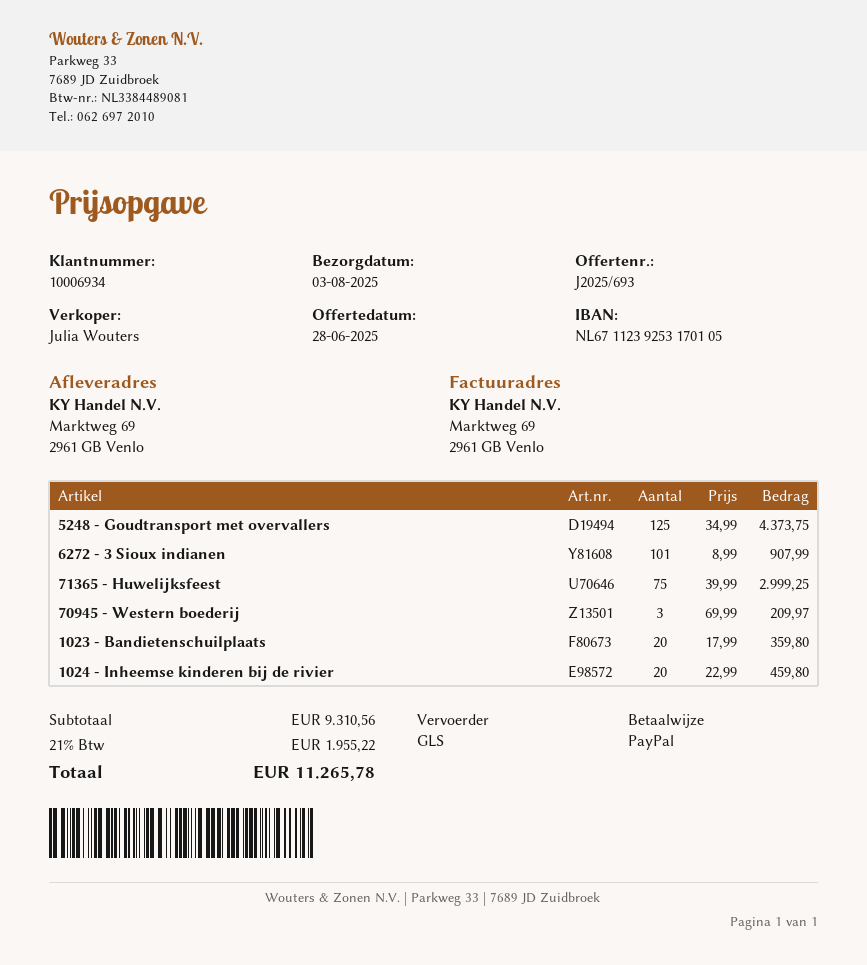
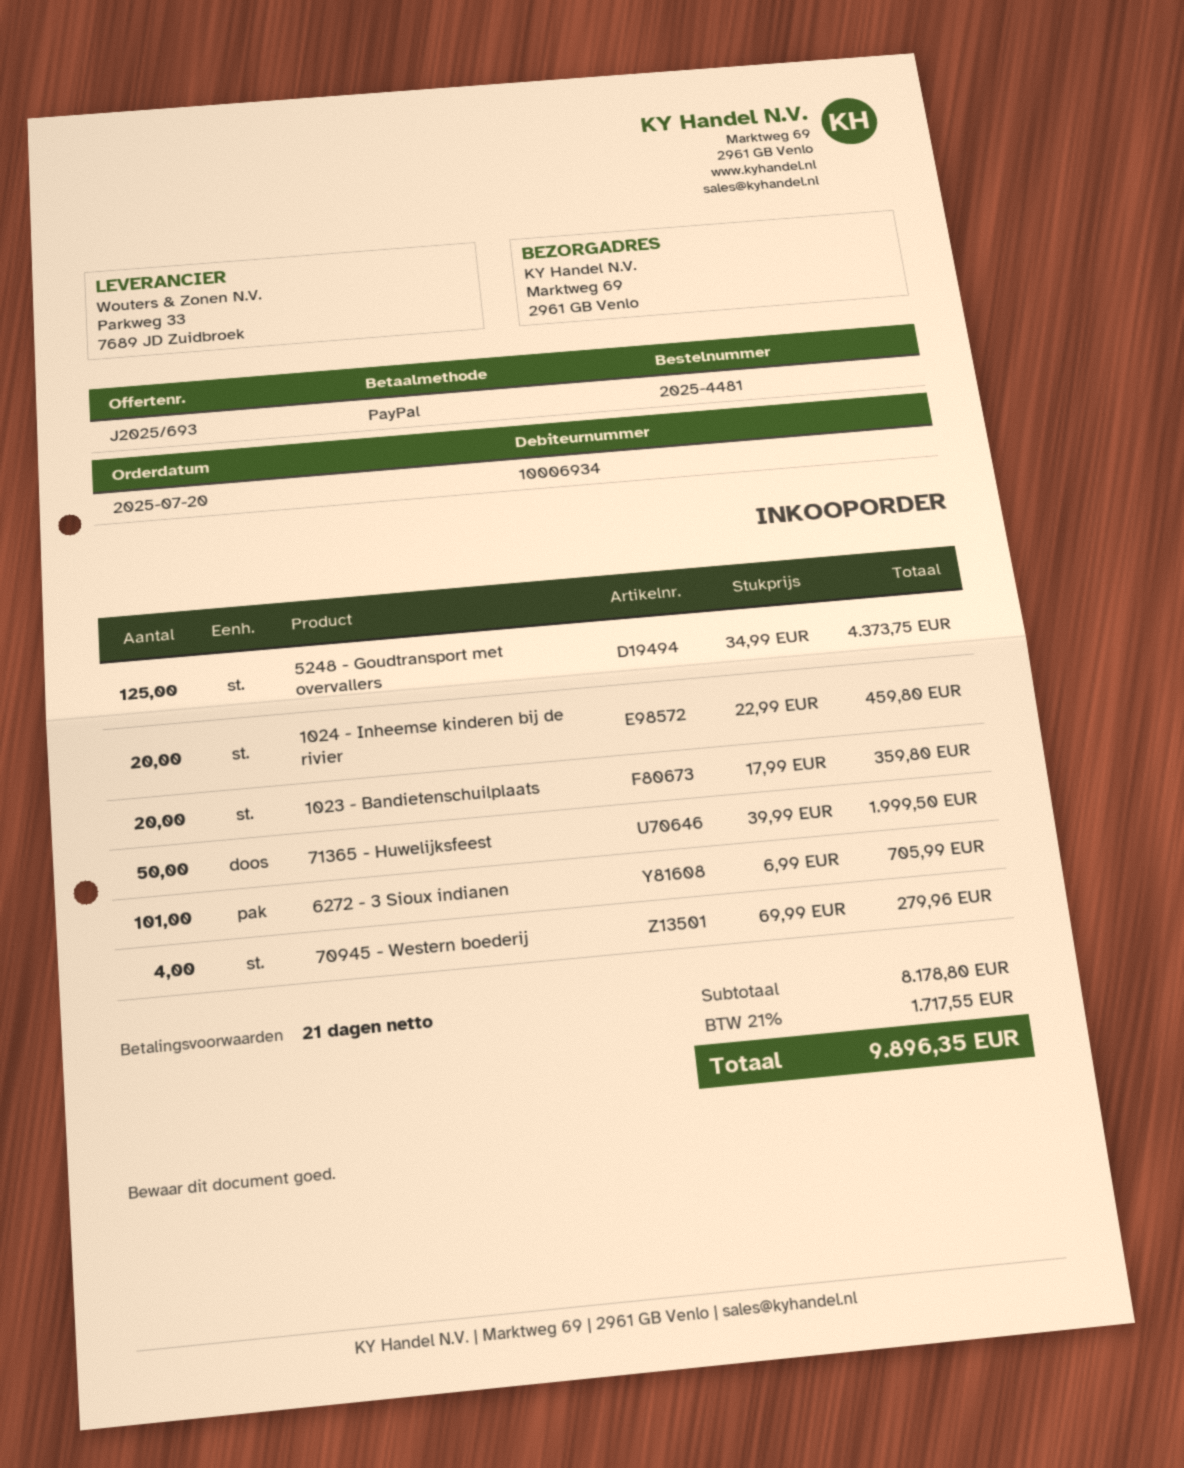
6272 - 3 Sioux indianen: 101 x 8.99 = 907.99 -> 101 x 6.99 = 705.99
71365 - Huwelijksfeest: 75 x 39.99 = 2999.25 -> 50 x 39.99 = 1999.50
70945 - Western boederij: 3 x 69.99 = 209.97 -> 4 x 69.99 = 279.96
subtotal: 9310.56 -> 8178.80
tax: 21% = 1955.22 -> 21% = 1717.55
total: 11265.78 -> 9896.35

